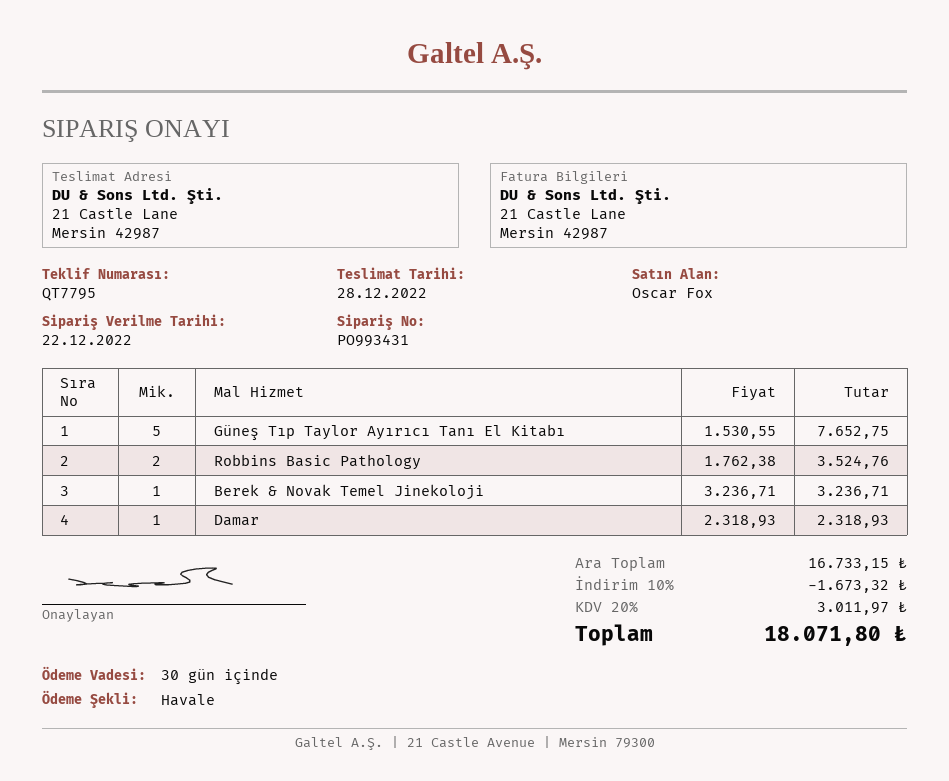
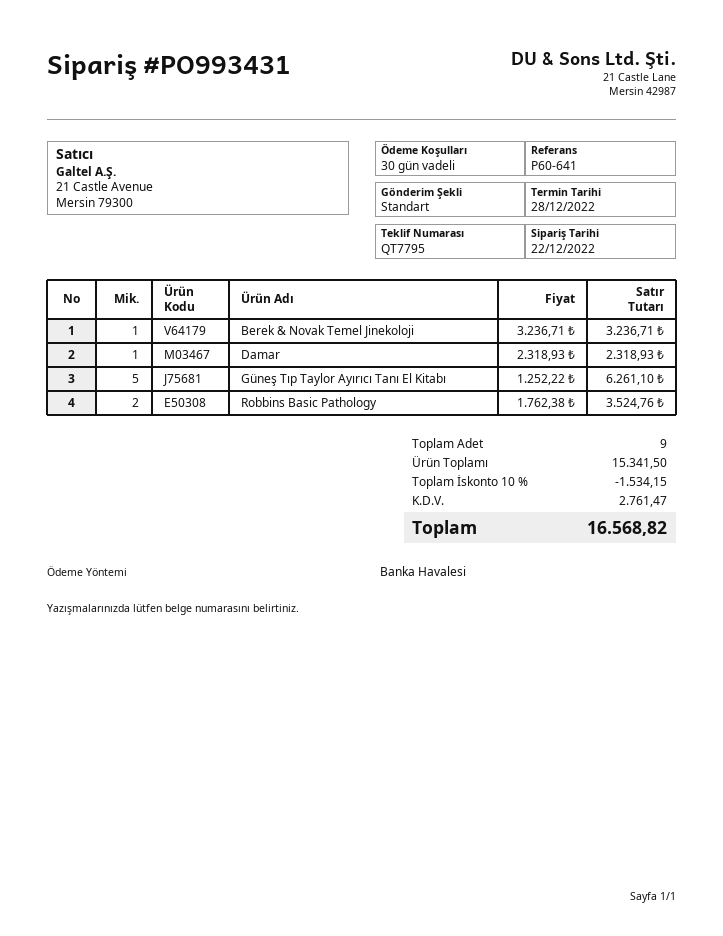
Güneş Tıp Taylor Ayırıcı Tanı El Kitabı: 5 x 1530.55 = 7652.75 -> 5 x 1252.22 = 6261.10
subtotal: 16733.15 -> 15341.50
discount: 10% = 1673.32 -> 10% = 1534.15
tax: 3011.97 -> 2761.47
total: 18071.80 -> 16568.82

